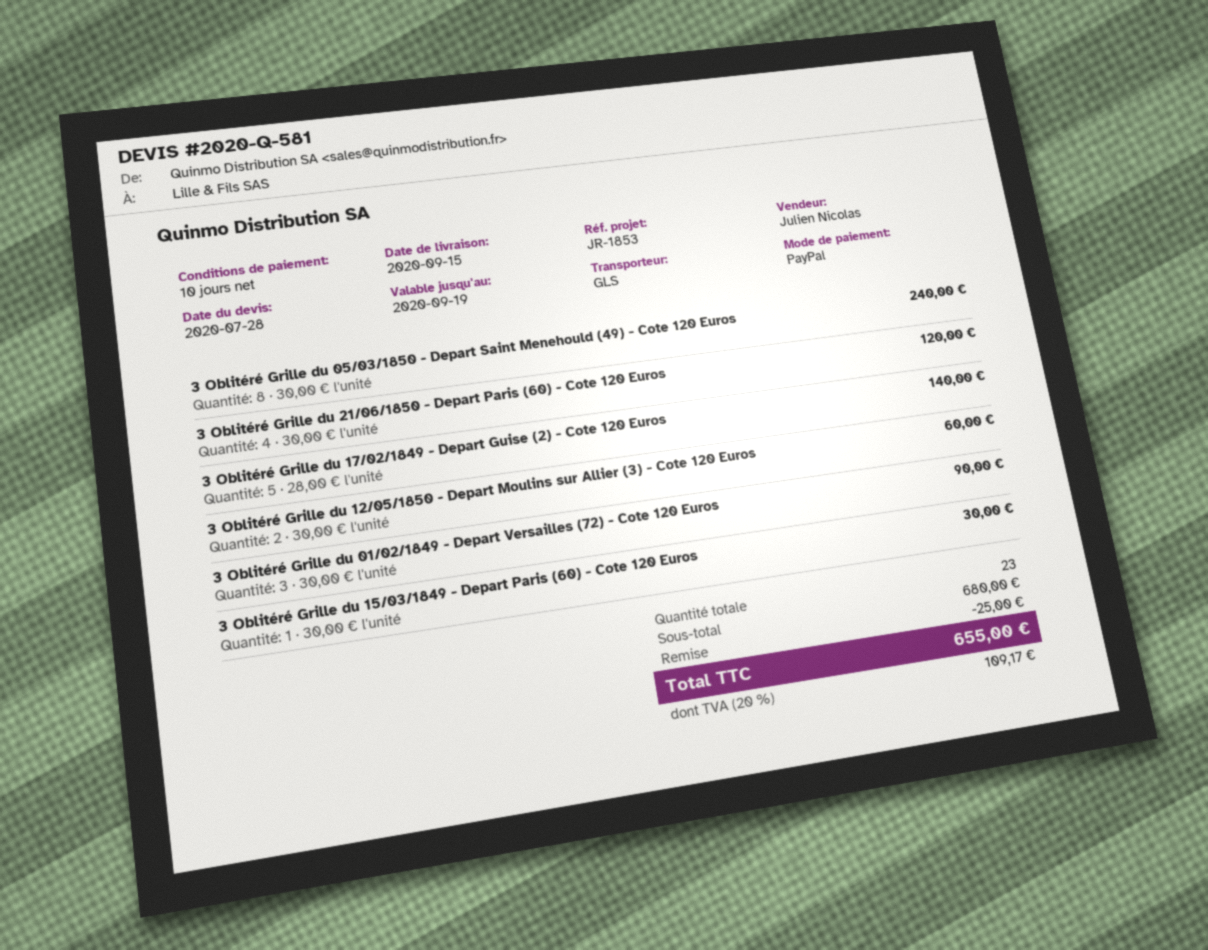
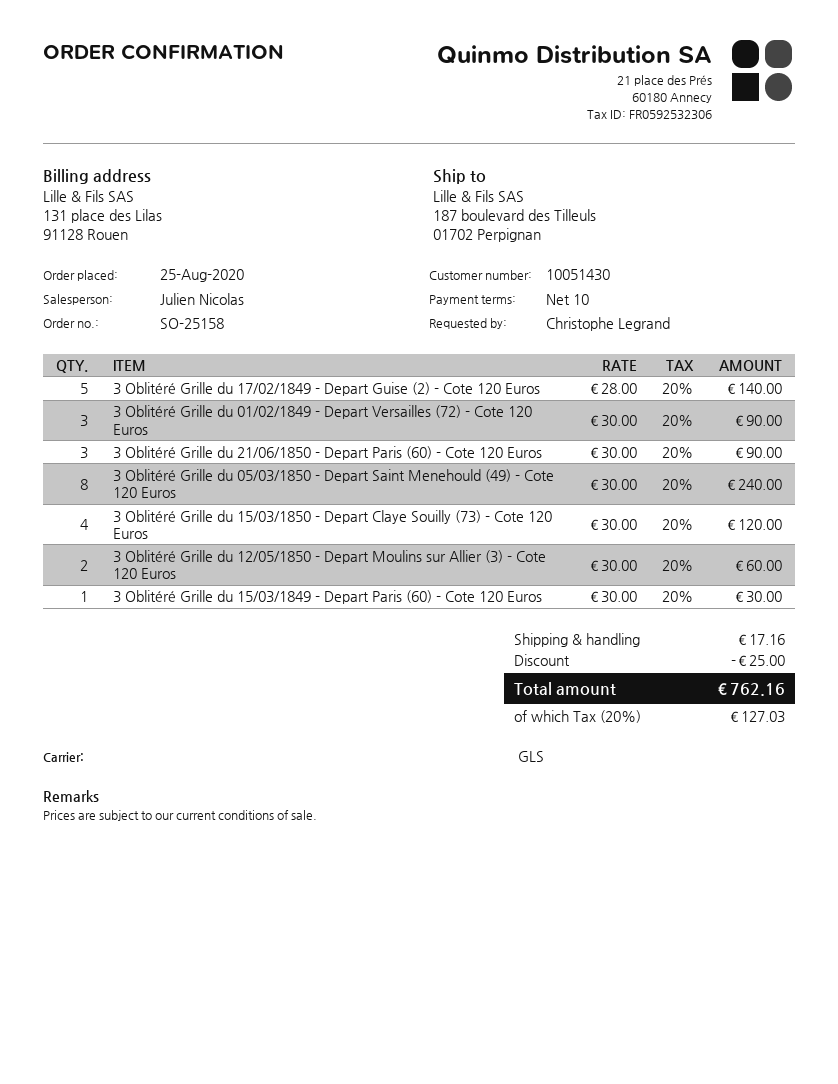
3 Oblitéré Grille du 21/06/1850 - Depart Paris (60) - Cote 120 Euros: 4 x 30.00 = 120.00 -> 3 x 30.00 = 90.00
3 Oblitéré Grille du 15/03/1850 - Depart Claye Souilly (73) - Cote 120 Euros: none -> 4 x 30.00 = 120.00
shipping: none -> 17.16
tax: 20% = 109.17 -> 20% = 127.03
total: 655.00 -> 762.16

